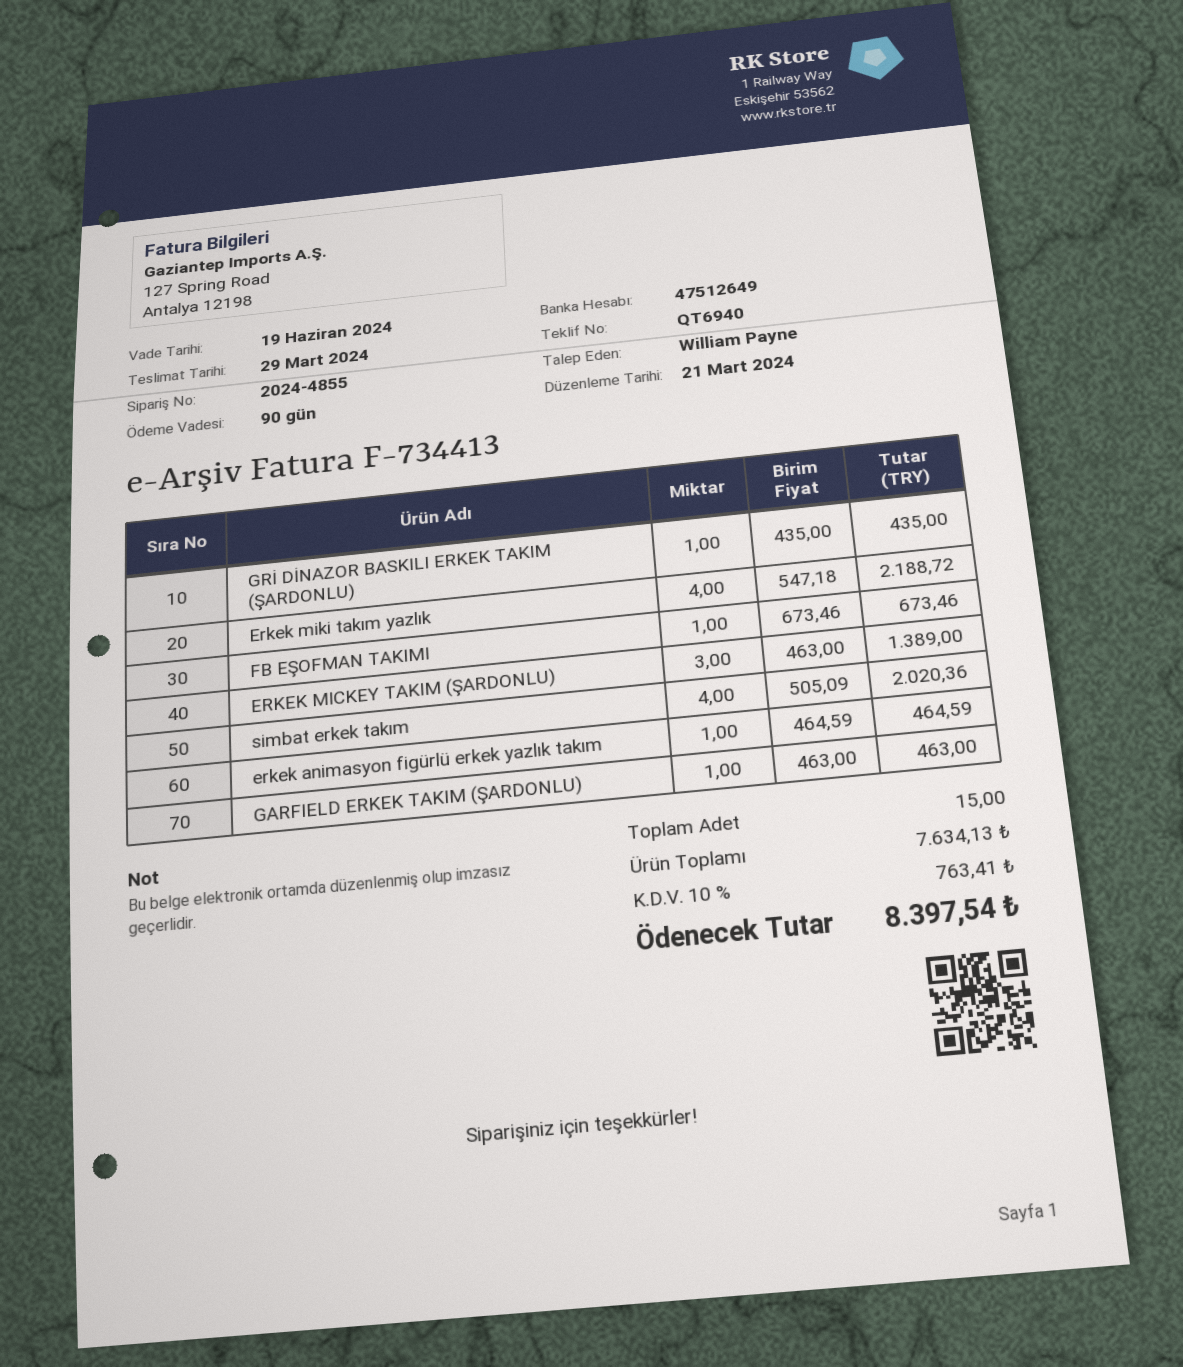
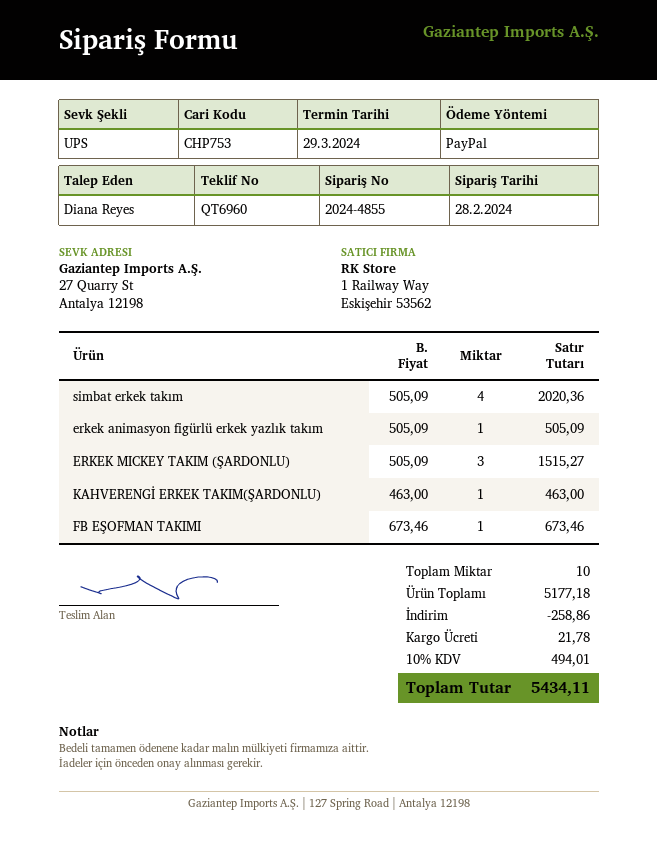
quote number: QT6940 -> QT6960
ordered by: William Payne -> Diana Reyes
GRİ DİNAZOR BASKILI ERKEK TAKIM (ŞARDONLU): 1 x 435.00 = 435.00 -> none
Erkek miki takım yazlık: 4 x 547.18 = 2188.72 -> none
ERKEK MICKEY TAKIM (ŞARDONLU): 3 x 463.00 = 1389.00 -> 3 x 505.09 = 1515.27
erkek animasyon figürlü erkek yazlık takım: 1 x 464.59 = 464.59 -> 1 x 505.09 = 505.09
GARFIELD ERKEK TAKIM (ŞARDONLU): 1 x 463.00 = 463.00 -> none
KAHVERENGİ ERKEK TAKIM(ŞARDONLU): none -> 1 x 463.00 = 463.00
total quantity: 15 -> 10
subtotal: 7634.13 -> 5177.18
discount: none -> 258.86
shipping: none -> 21.78
tax: 10% = 763.41 -> 10% = 494.01
total: 8397.54 -> 5434.11

